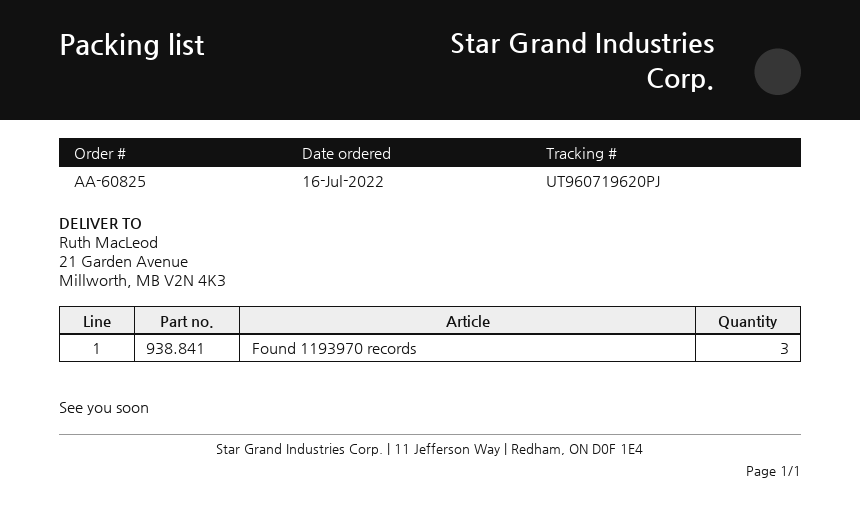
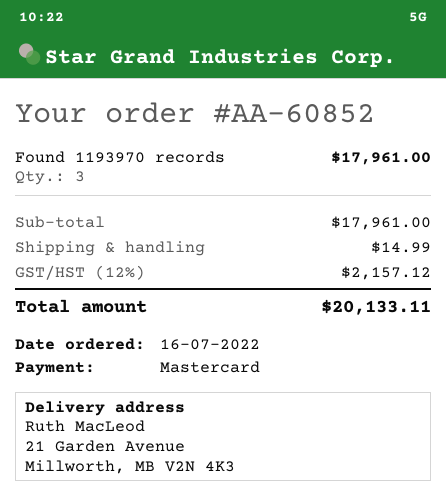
order number: AA-60825 -> AA-60852

